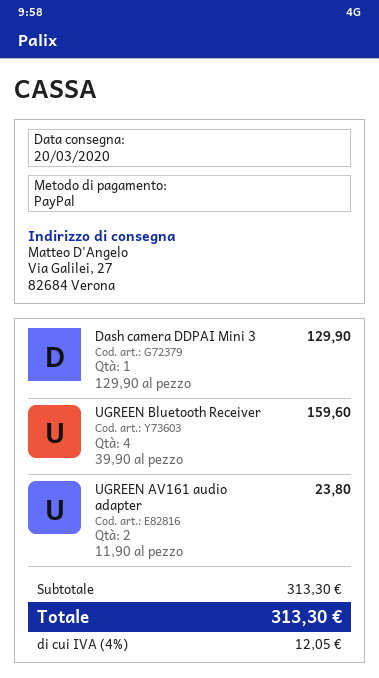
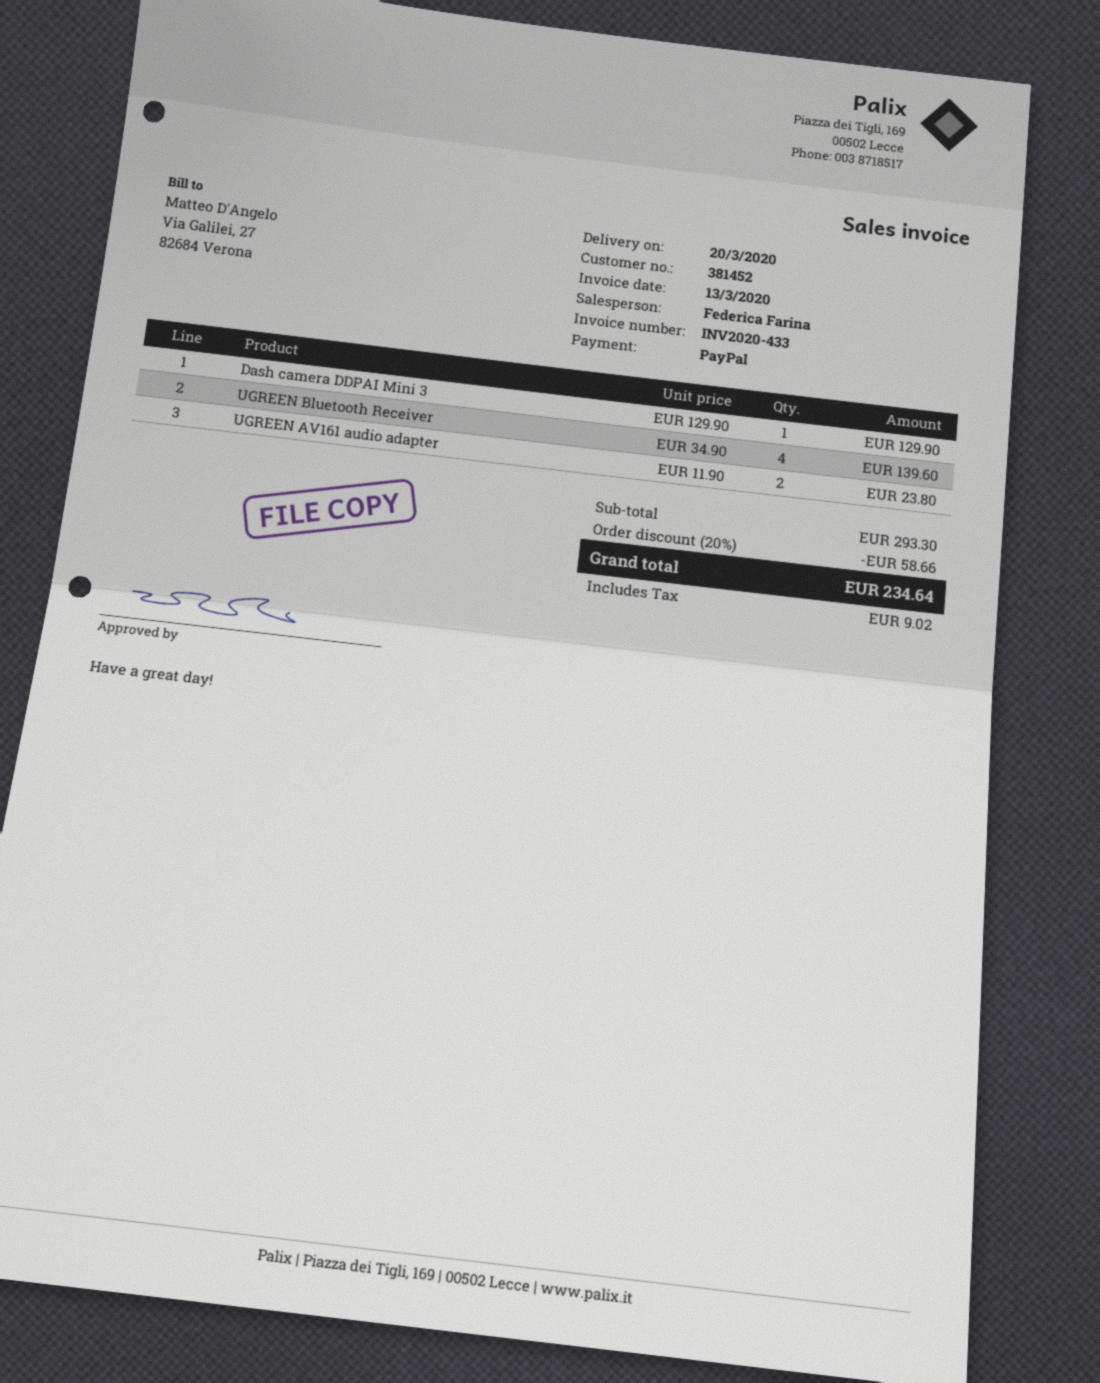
UGREEN Bluetooth Receiver: 4 x 39.90 = 159.60 -> 4 x 34.90 = 139.60
subtotal: 313.30 -> 293.30
discount: none -> 20% = 58.66
tax: 12.05 -> 9.02
total: 313.30 -> 234.64

